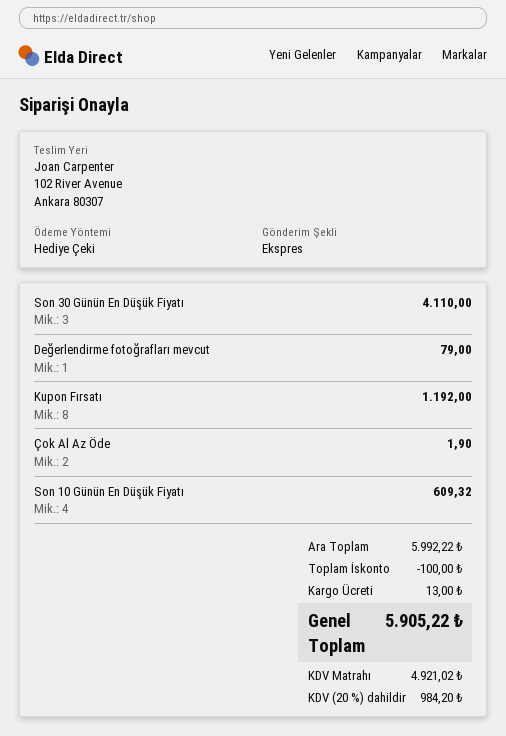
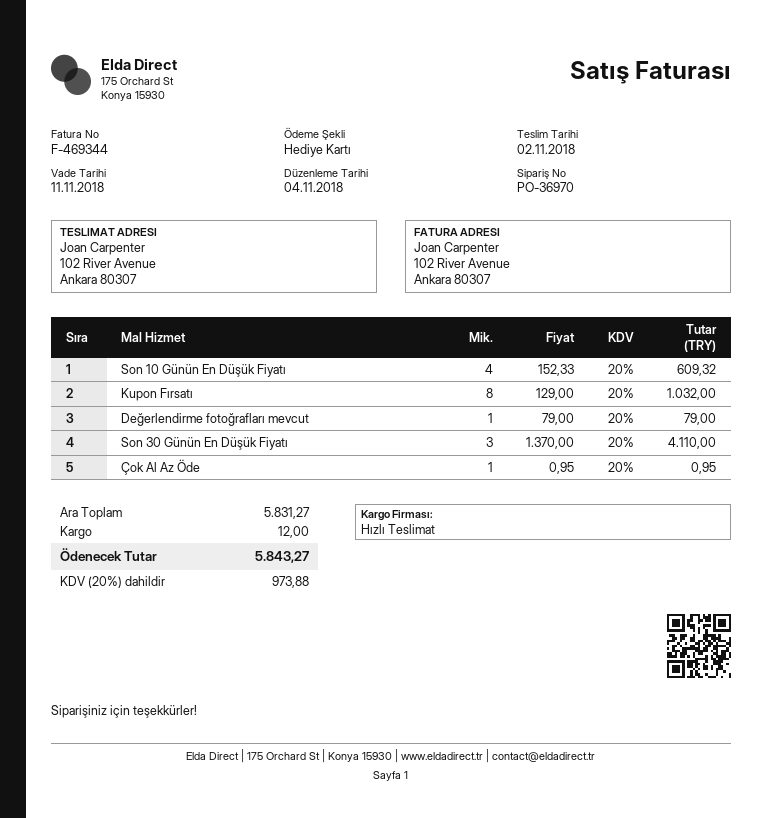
Kupon Fırsatı: 8 for 1192.00 -> 8 for 1032.00
Çok Al Az Öde: 2 for 1.90 -> 1 for 0.95
subtotal: 5992.22 -> 5831.27
discount: 100.00 -> none
shipping: 13.00 -> 12.00
tax: 20% = 984.20 -> 20% = 973.88
total: 5905.22 -> 5843.27

